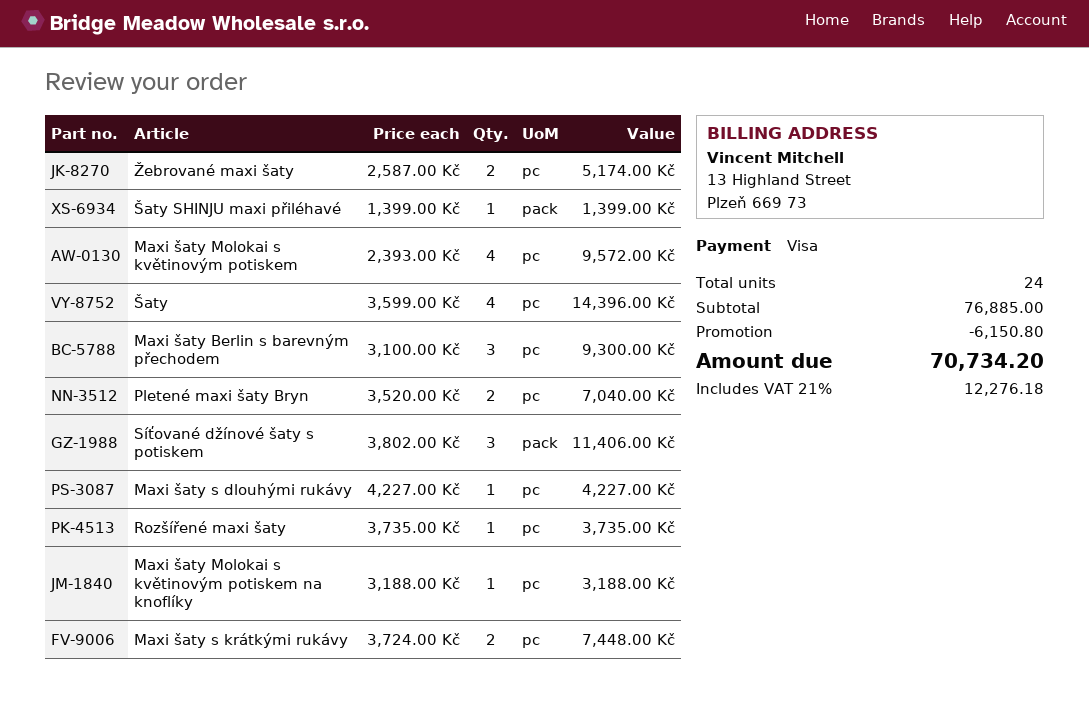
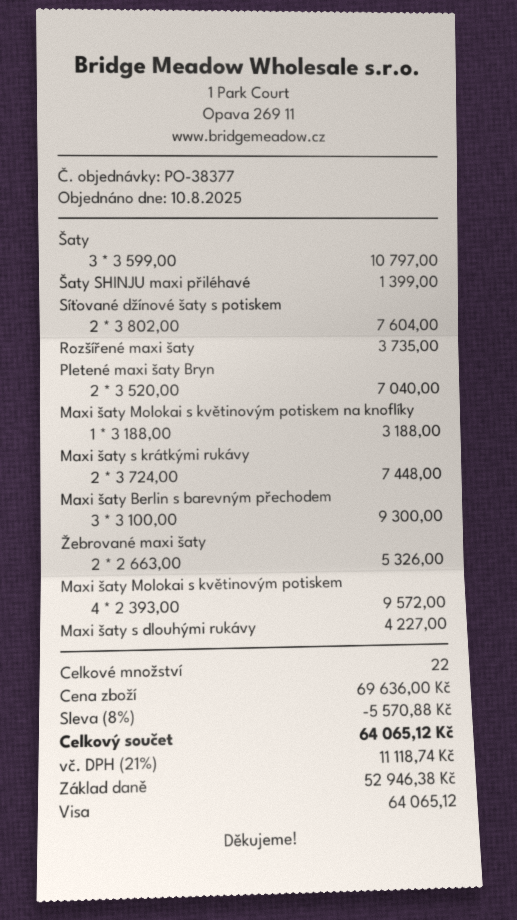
Žebrované maxi šaty: 2 x 2587.00 = 5174.00 -> 2 x 2663.00 = 5326.00
Šaty: 4 x 3599.00 = 14396.00 -> 3 x 3599.00 = 10797.00
Síťované džínové šaty s potiskem: 3 x 3802.00 = 11406.00 -> 2 x 3802.00 = 7604.00
total quantity: 24 -> 22
subtotal: 76885.00 -> 69636.00
discount: 6150.80 -> 5570.88
tax: 21% = 12276.18 -> 21% = 11118.74
total: 70734.20 -> 64065.12

